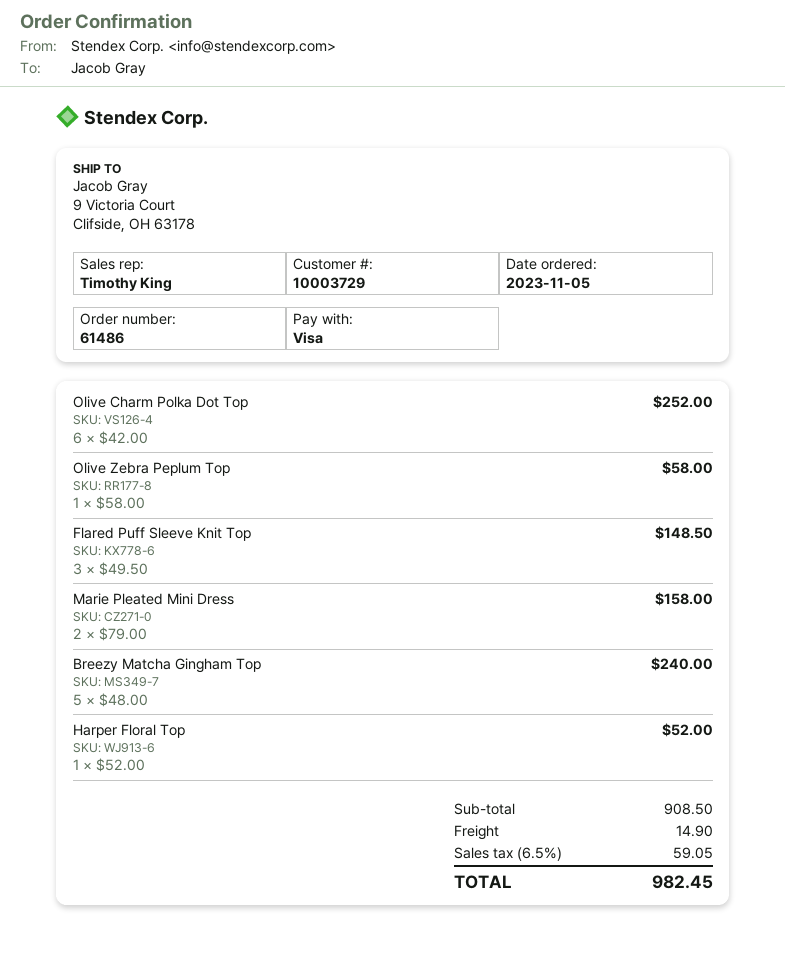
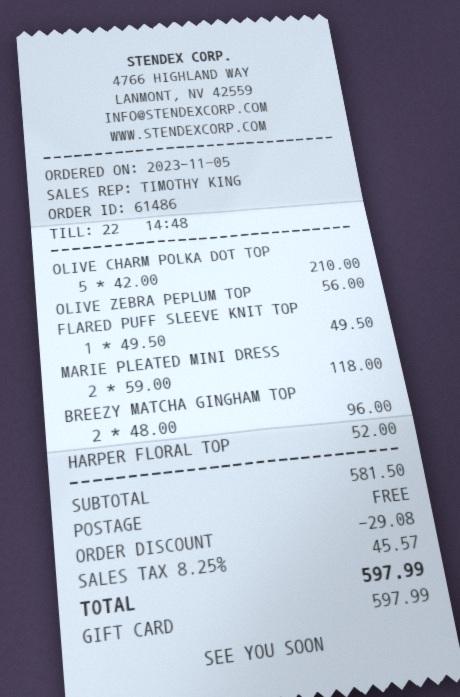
payment method: Visa -> gift card
Olive Charm Polka Dot Top: 6 x 42.00 = 252.00 -> 5 x 42.00 = 210.00
Olive Zebra Peplum Top: 1 x 58.00 = 58.00 -> 1 x 56.00 = 56.00
Flared Puff Sleeve Knit Top: 3 x 49.50 = 148.50 -> 1 x 49.50 = 49.50
Marie Pleated Mini Dress: 2 x 79.00 = 158.00 -> 2 x 59.00 = 118.00
Breezy Matcha Gingham Top: 5 x 48.00 = 240.00 -> 2 x 48.00 = 96.00
subtotal: 908.50 -> 581.50
discount: none -> 29.08
shipping: 14.90 -> 0.00
tax: 6.5% = 59.05 -> 8.25% = 45.57
total: 982.45 -> 597.99

